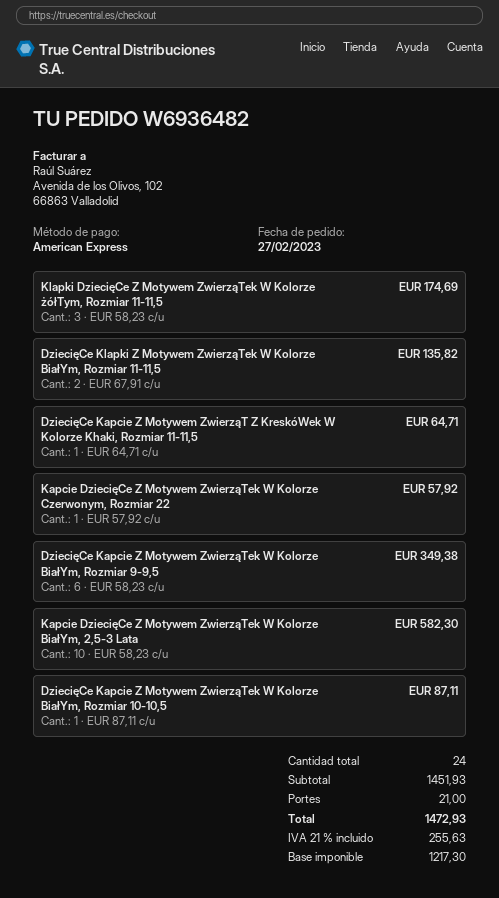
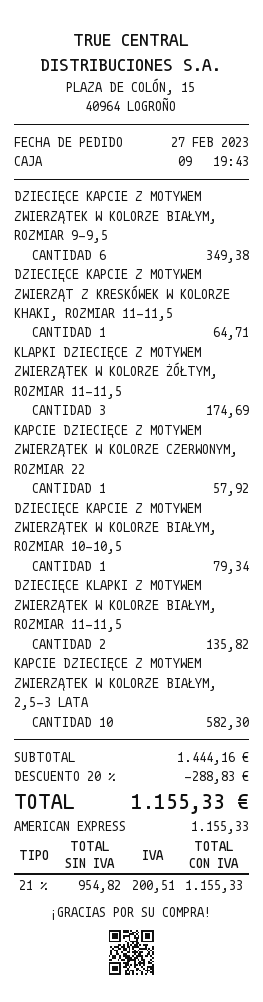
DziecięCe Kapcie Z Motywem ZwierząTek W Kolorze BiałYm, Rozmiar 10-10,5: 1 for 87.11 -> 1 for 79.34
subtotal: 1451.93 -> 1444.16
discount: none -> 20% = 288.83
shipping: 21.00 -> none
net: 1217.30 -> 954.82
tax: 21% = 255.63 -> 21% = 200.51
total: 1472.93 -> 1155.33

